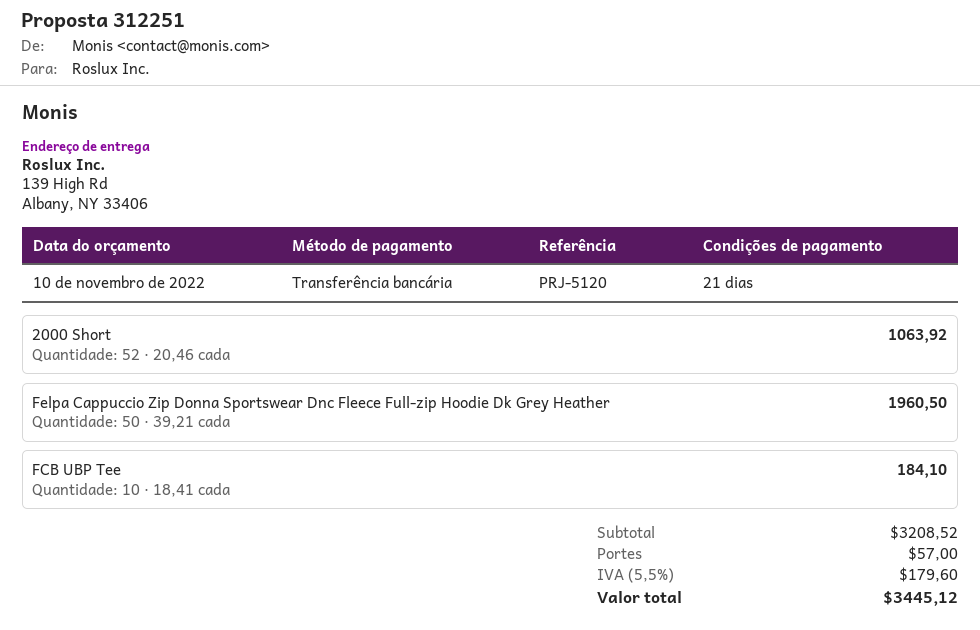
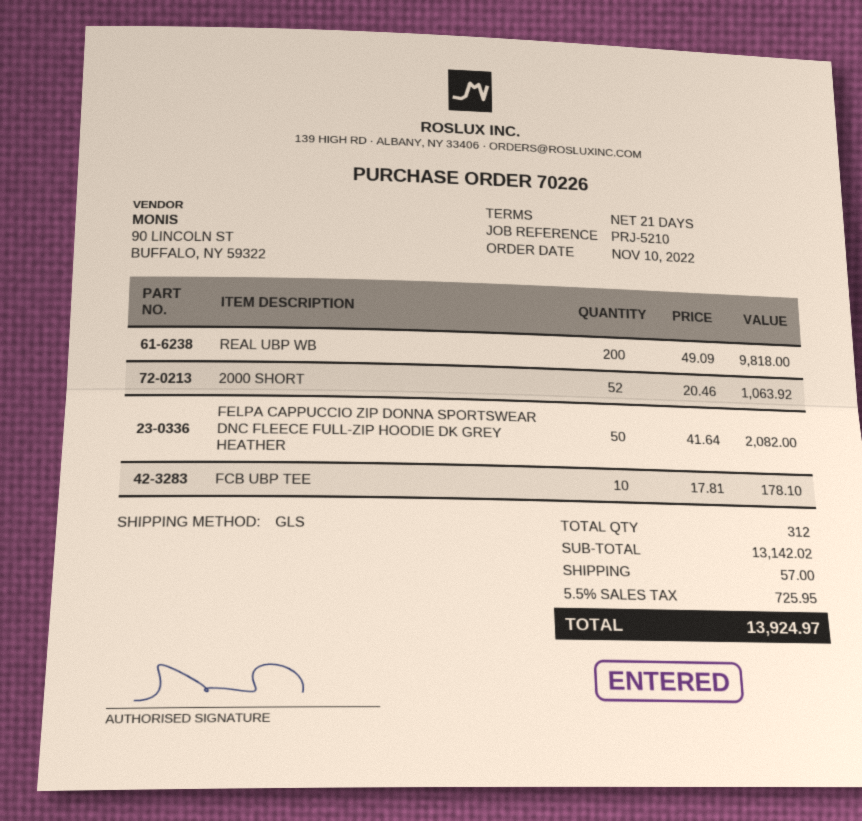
reference: PRJ-5120 -> PRJ-5210
Felpa Cappuccio Zip Donna Sportswear Dnc Fleece Full-zip Hoodie Dk Grey Heather: 50 x 39.21 = 1960.50 -> 50 x 41.64 = 2082.00
FCB UBP Tee: 10 x 18.41 = 184.10 -> 10 x 17.81 = 178.10
REAL UBP WB: none -> 200 x 49.09 = 9818.00
subtotal: 3208.52 -> 13142.02
tax: 5.5% = 179.60 -> 5.5% = 725.95
total: 3445.12 -> 13924.97

